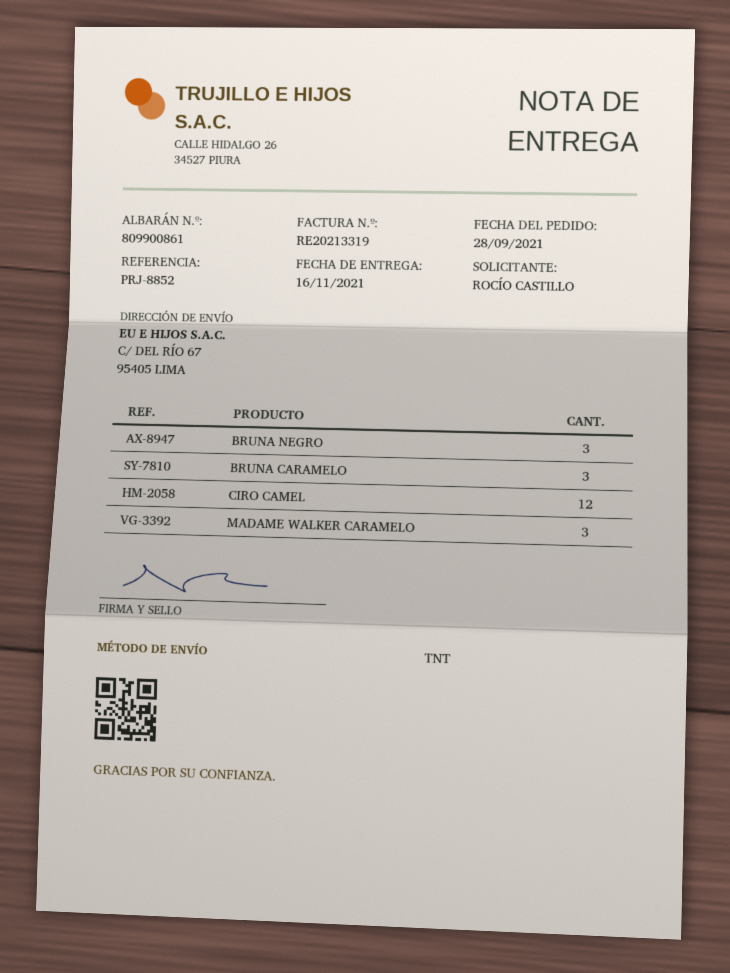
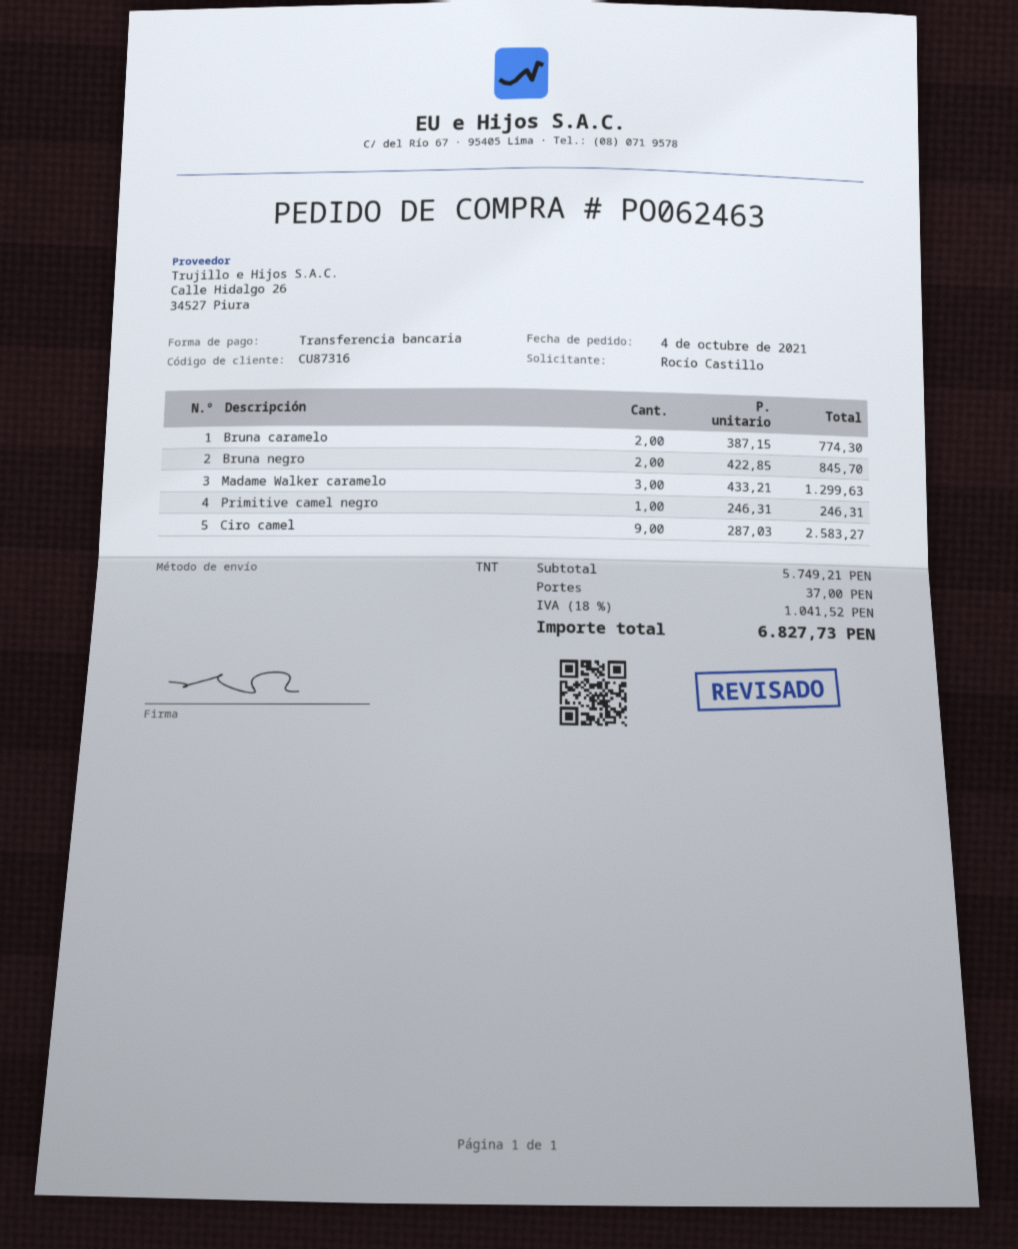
order date: 2021-09-28 -> 2021-10-04
BRUNA NEGRO: 3 -> 2
BRUNA CARAMELO: 3 -> 2
CIRO CAMEL: 12 -> 9
Primitive camel negro: none -> 1

